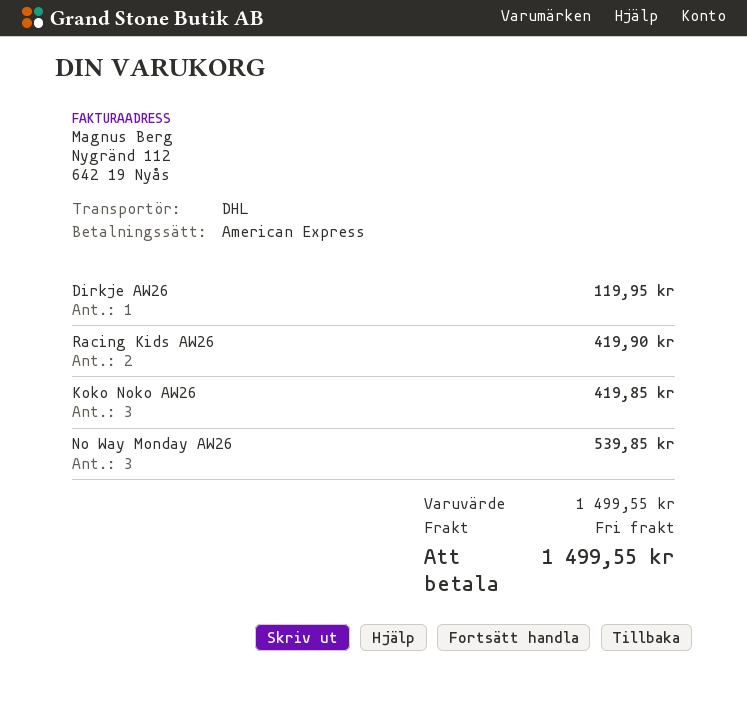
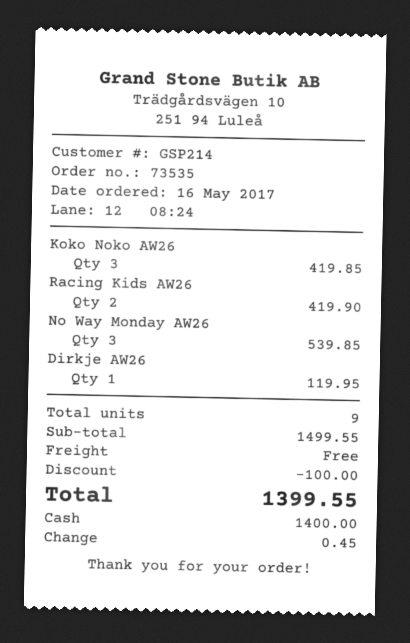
payment method: American Express -> cash
discount: none -> 100.00
total: 1499.55 -> 1399.55

